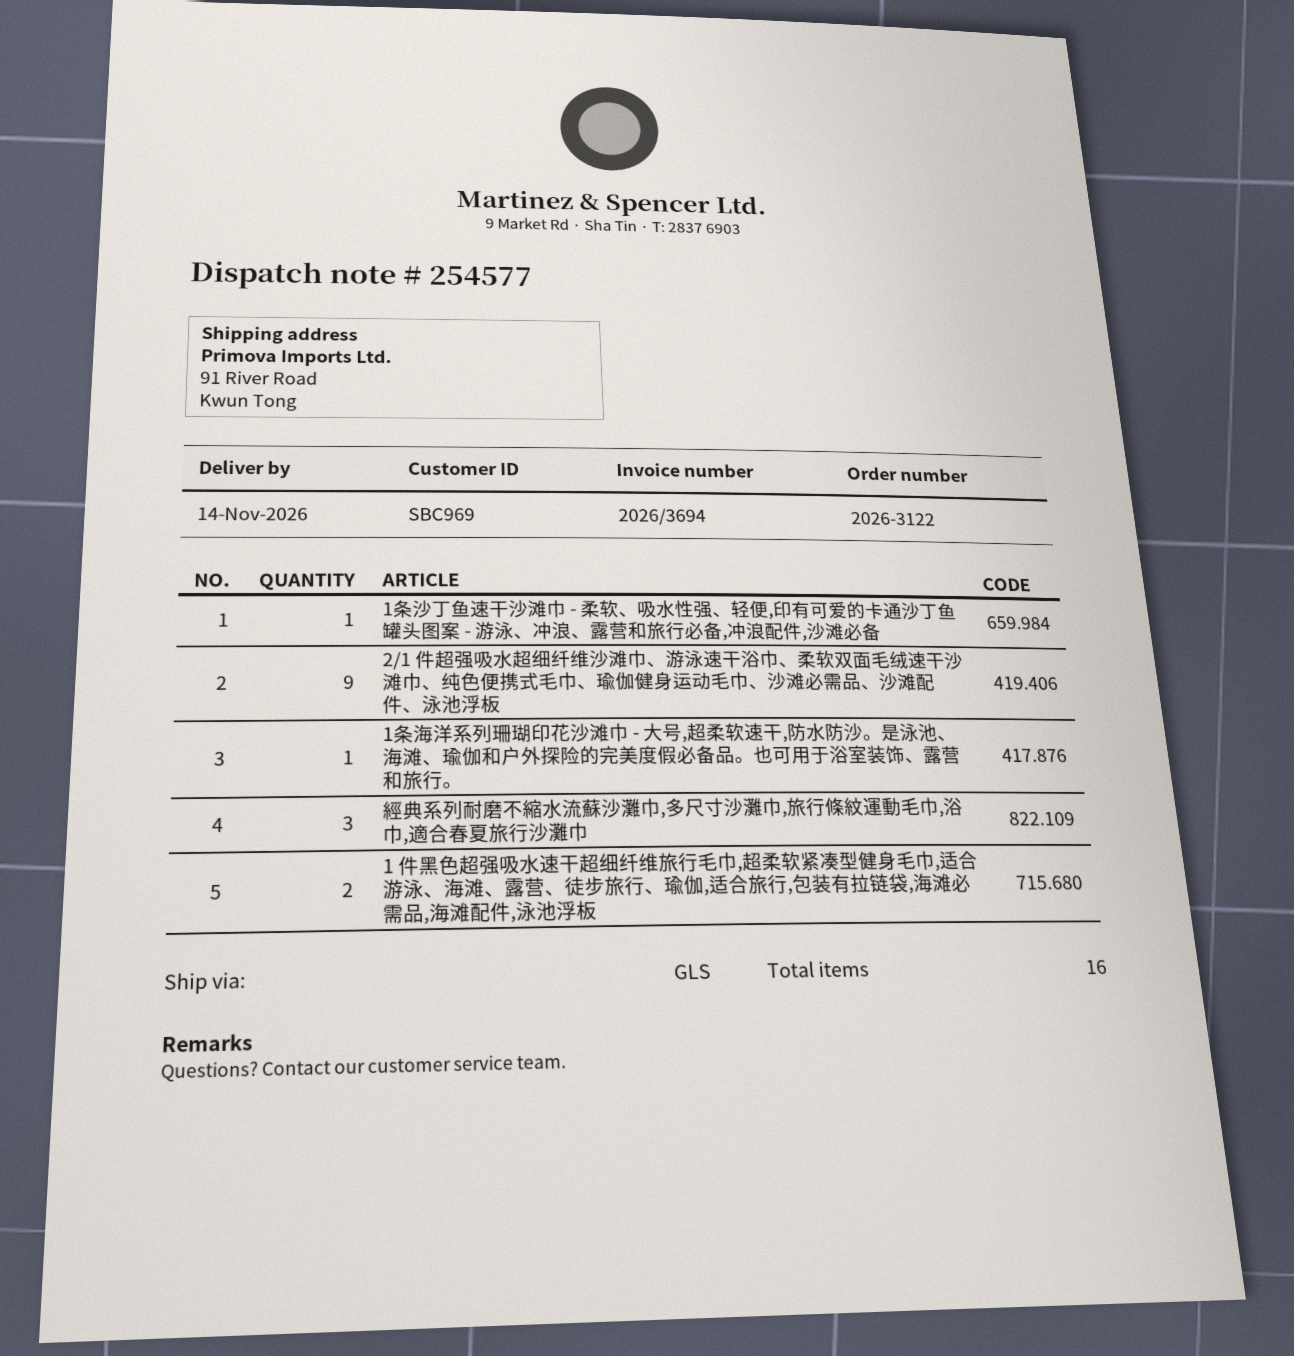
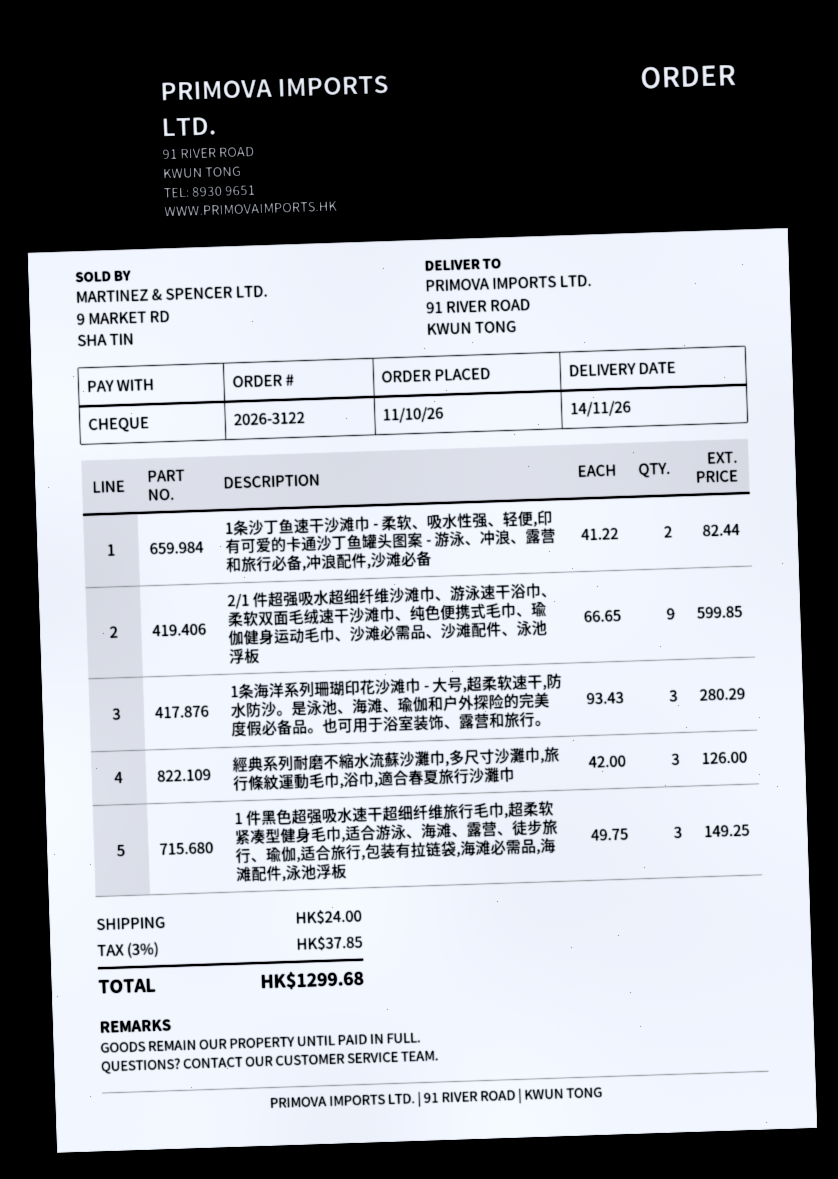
1条沙丁鱼速干沙滩巾 - 柔软、吸水性强、轻便,印有可爱的卡通沙丁鱼罐头图案 - 游泳、冲浪、露营和旅行必备,冲浪配件,沙滩必备: 1 -> 2
1条海洋系列珊瑚印花沙滩巾 - 大号,超柔软速干,防水防沙。是泳池、海滩、瑜伽和户外探险的完美度假必备品。也可用于浴室装饰、露营和旅行。: 1 -> 3
1 件黑色超强吸水速干超细纤维旅行毛巾,超柔软紧凑型健身毛巾,适合游泳、海滩、露营、徒步旅行、瑜伽,适合旅行,包装有拉链袋,海滩必需品,海滩配件,泳池浮板: 2 -> 3

